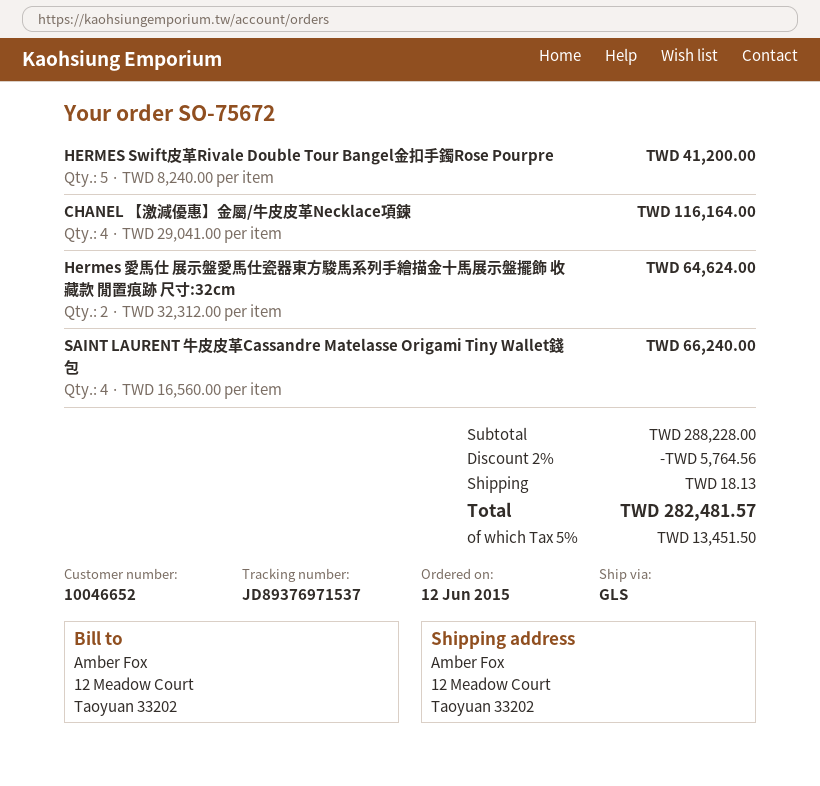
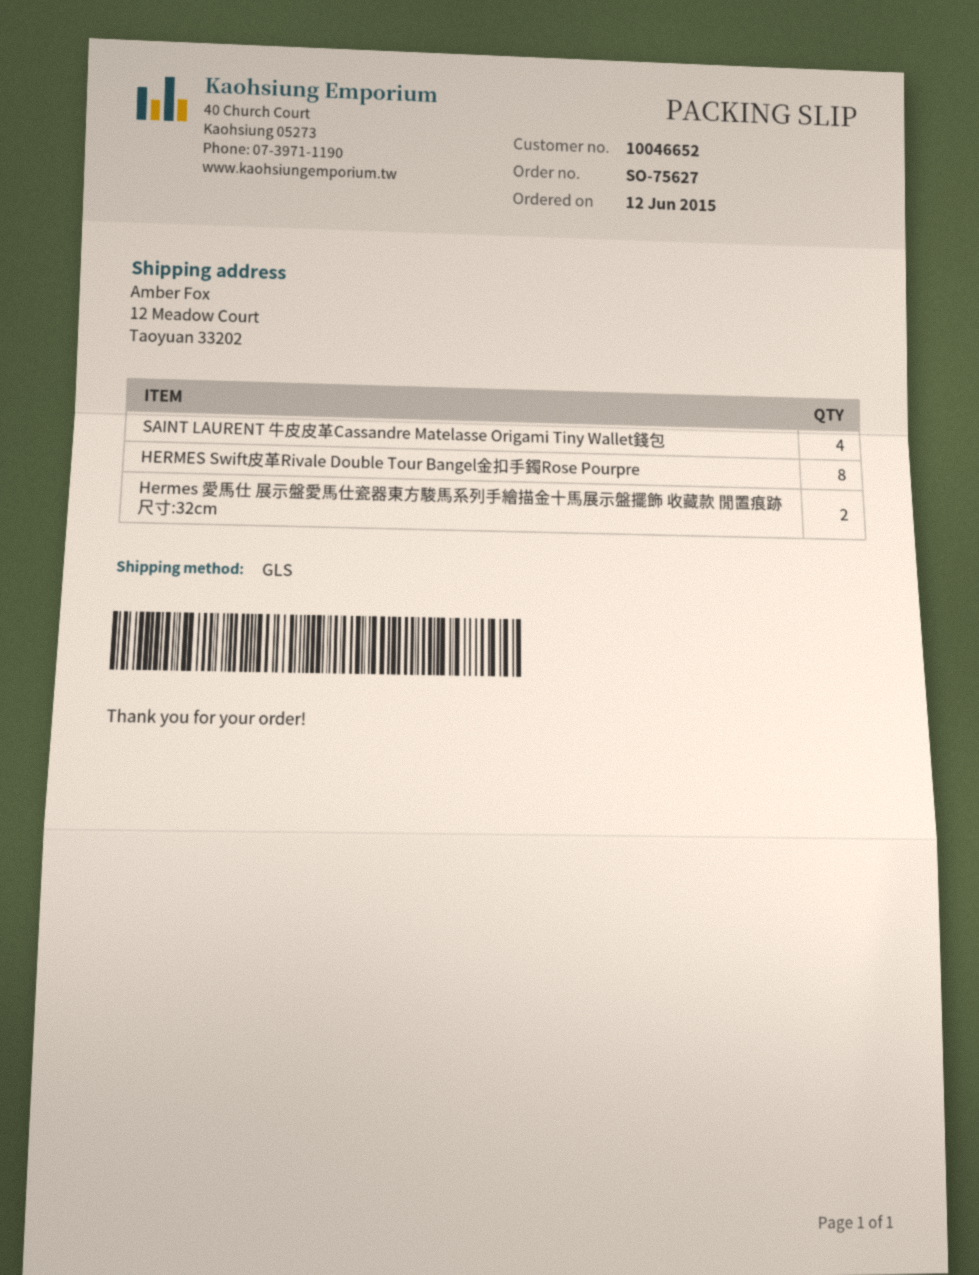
order number: SO-75672 -> SO-75627
HERMES Swift皮革Rivale Double Tour Bangel金扣手鐲Rose Pourpre: 5 -> 8
CHANEL 【激減優惠】金屬/牛皮皮革Necklace項鍊: 4 -> none

